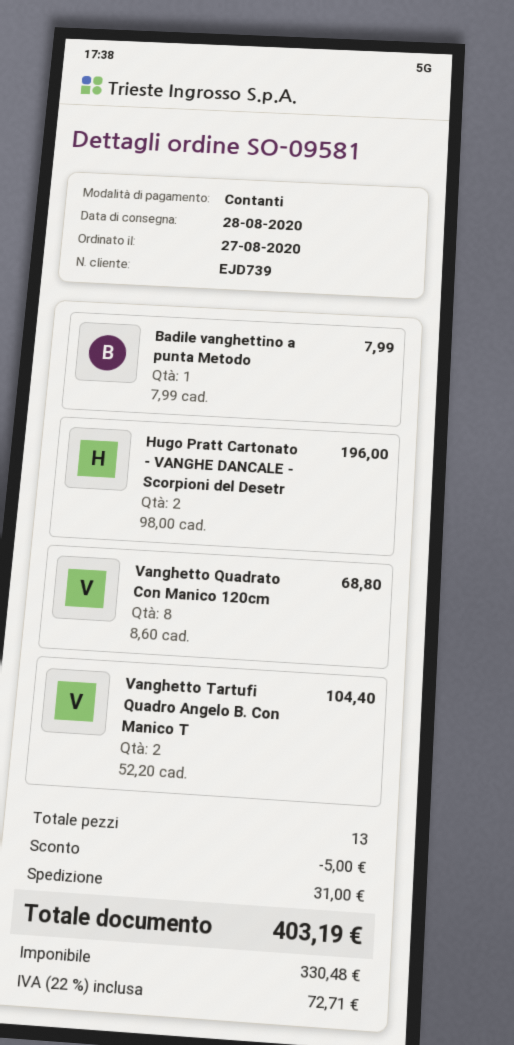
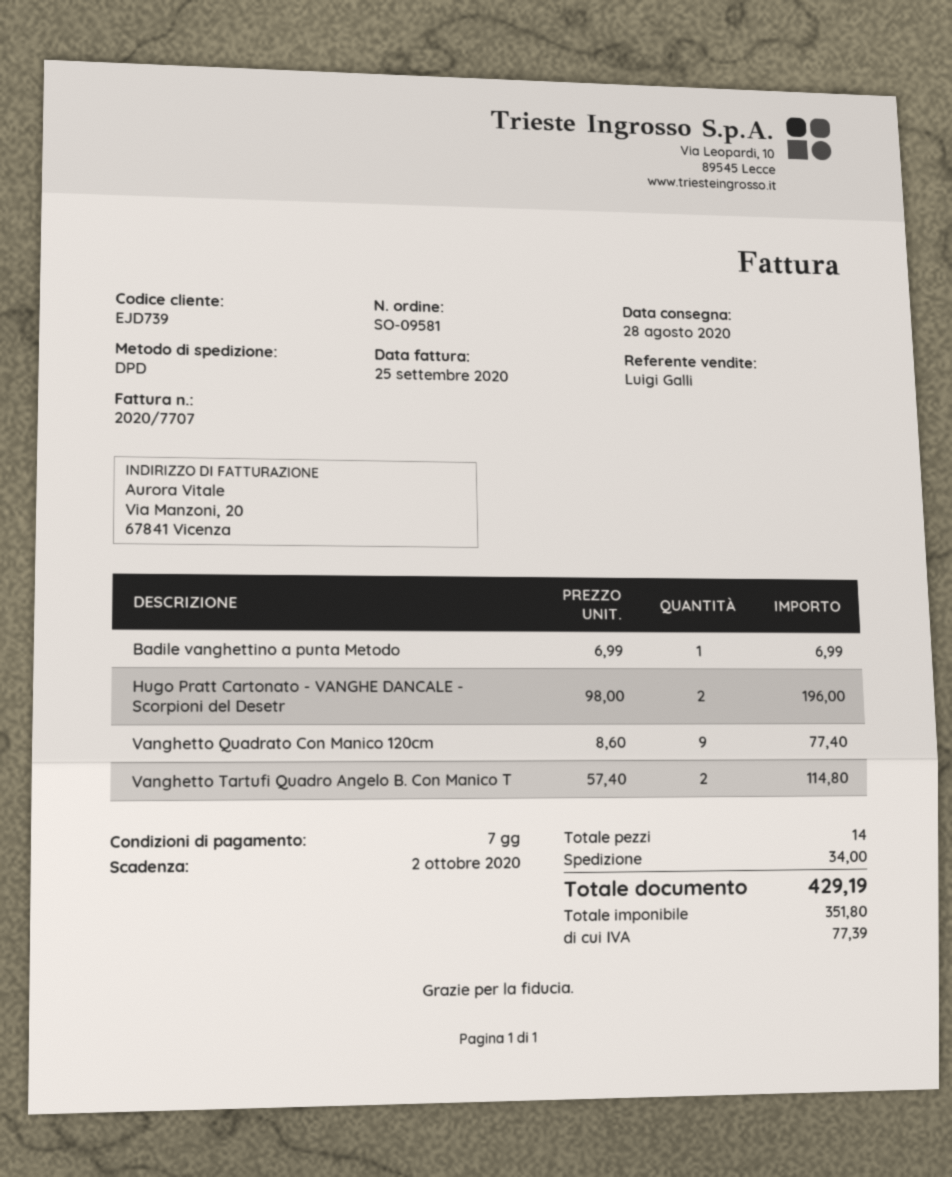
Badile vanghettino a punta Metodo: 1 x 7.99 = 7.99 -> 1 x 6.99 = 6.99
Vanghetto Quadrato Con Manico 120cm: 8 x 8.60 = 68.80 -> 9 x 8.60 = 77.40
Vanghetto Tartufi Quadro Angelo B. Con Manico T: 2 x 52.20 = 104.40 -> 2 x 57.40 = 114.80
total quantity: 13 -> 14
discount: 5.00 -> none
shipping: 31.00 -> 34.00
net: 330.48 -> 351.80
tax: 72.71 -> 77.39
total: 403.19 -> 429.19

